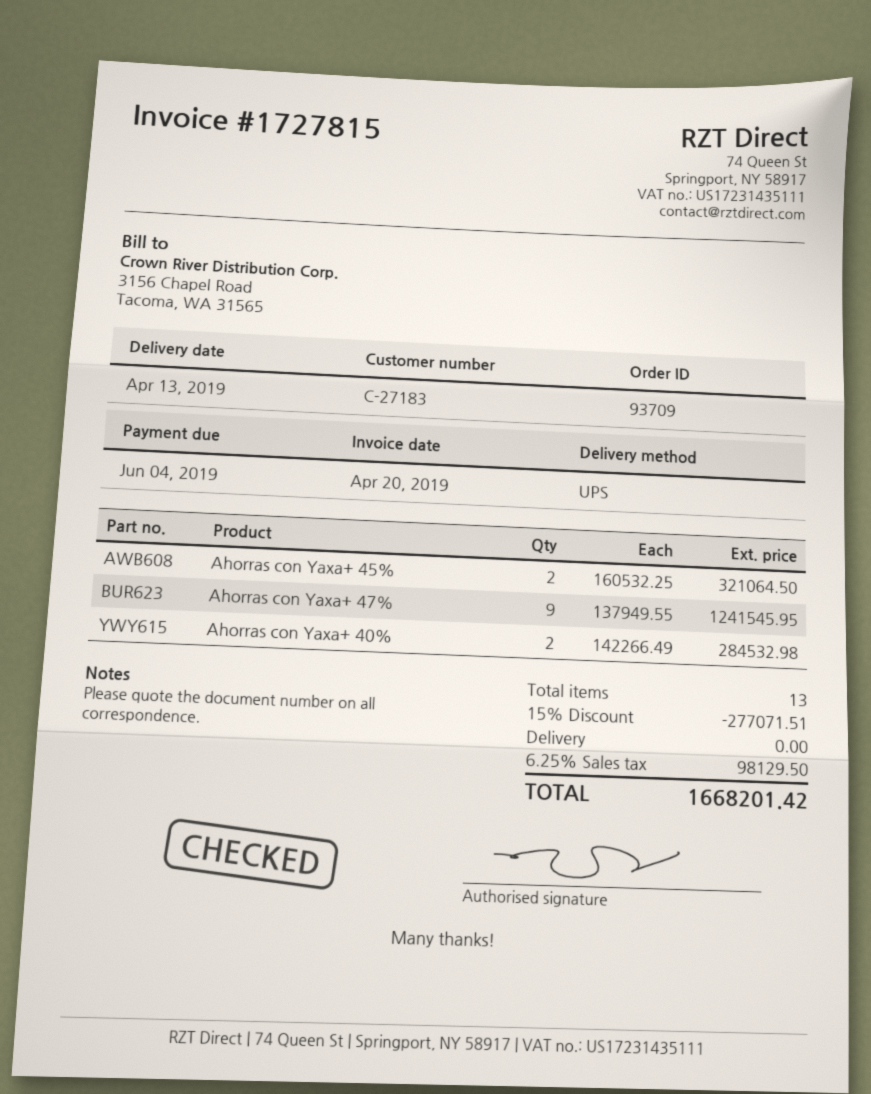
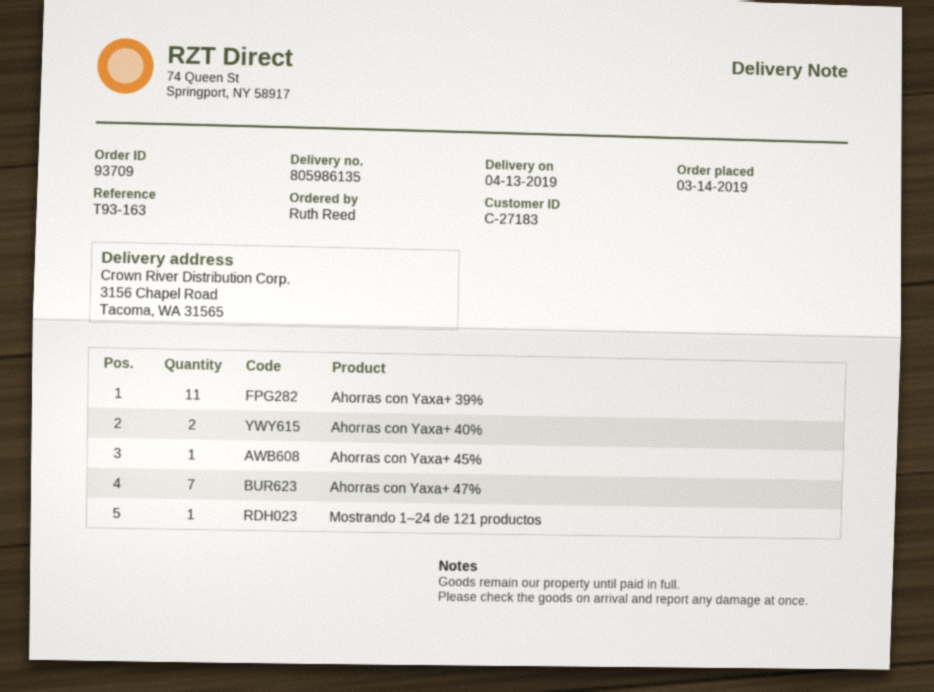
Ahorras con Yaxa+ 45%: 2 -> 1
Ahorras con Yaxa+ 47%: 9 -> 7
Ahorras con Yaxa+ 39%: none -> 11
Mostrando 1–24 de 121 productos: none -> 1

